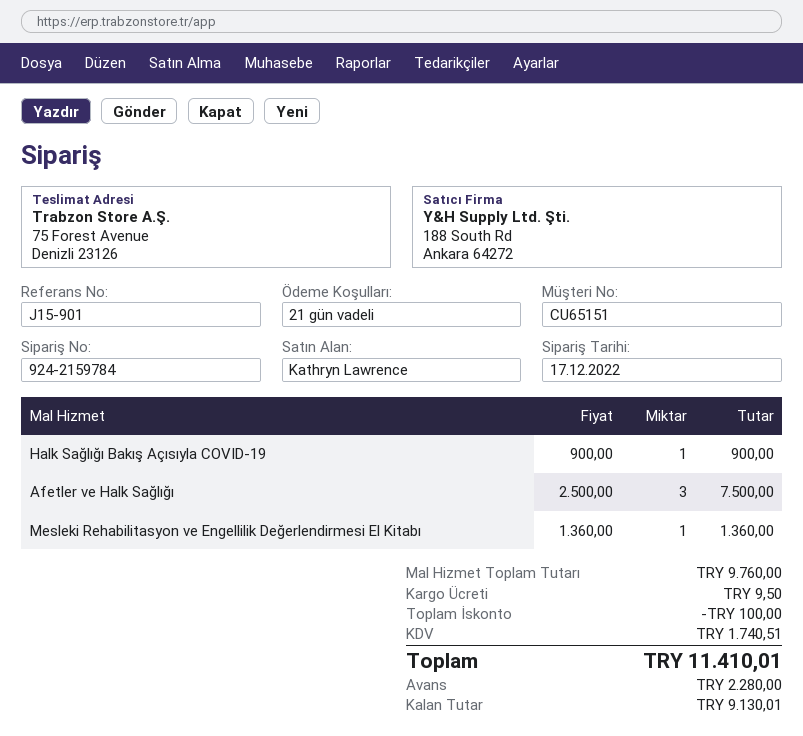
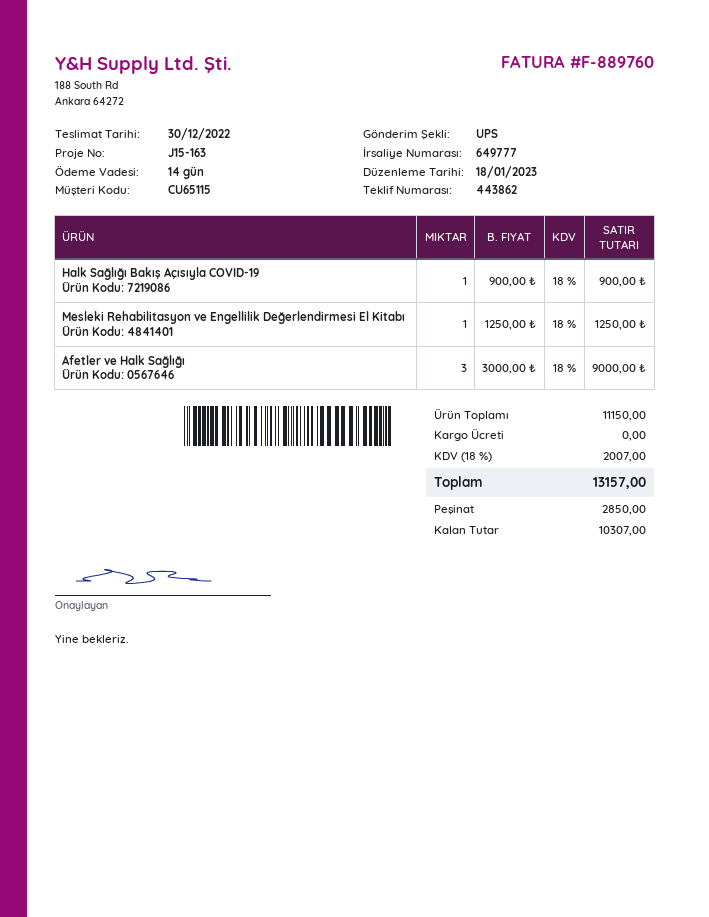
payment terms: 21 days -> 14 days
customer number: CU65151 -> CU65115
reference: J15-901 -> J15-163
Afetler ve Halk Sağlığı: 3 x 2500.00 = 7500.00 -> 3 x 3000.00 = 9000.00
Mesleki Rehabilitasyon ve Engellilik Değerlendirmesi El Kitabı: 1 x 1360.00 = 1360.00 -> 1 x 1250.00 = 1250.00
subtotal: 9760.00 -> 11150.00
discount: 100.00 -> none
shipping: 9.50 -> 0.00
tax: 1740.51 -> 2007.00
total: 11410.01 -> 13157.00
deposit: 2280.00 -> 2850.00
balance: 9130.01 -> 10307.00

